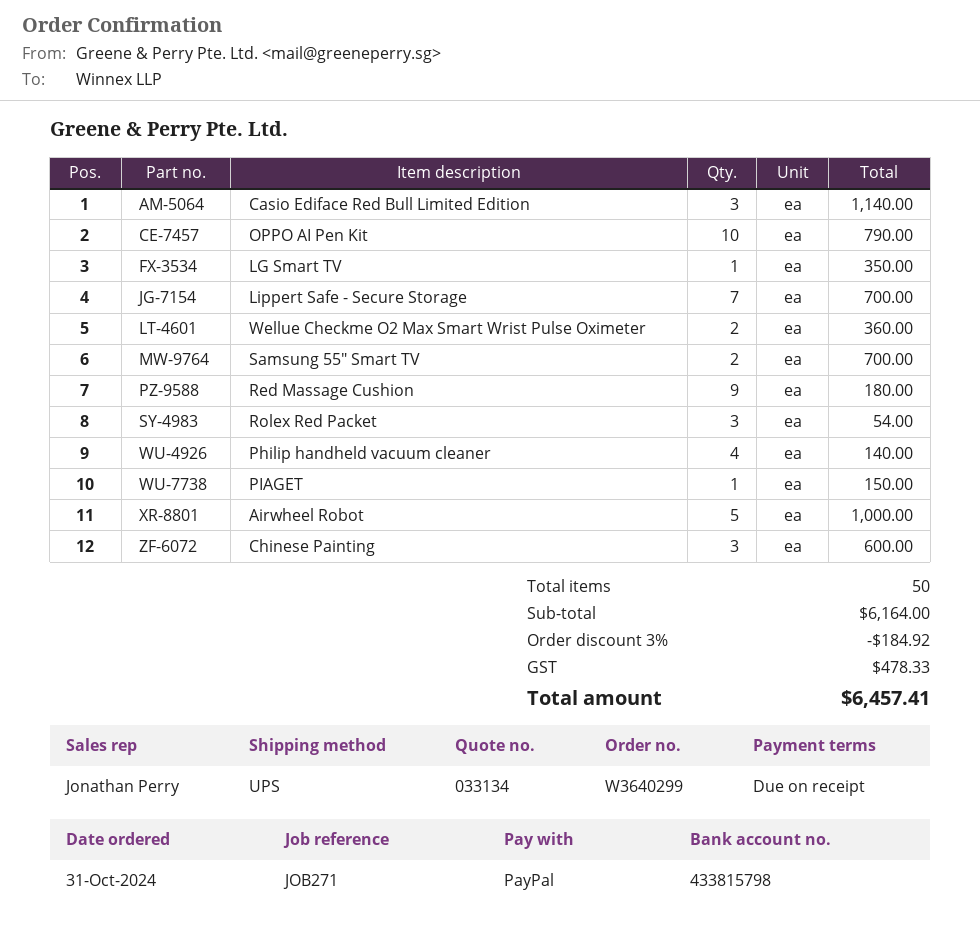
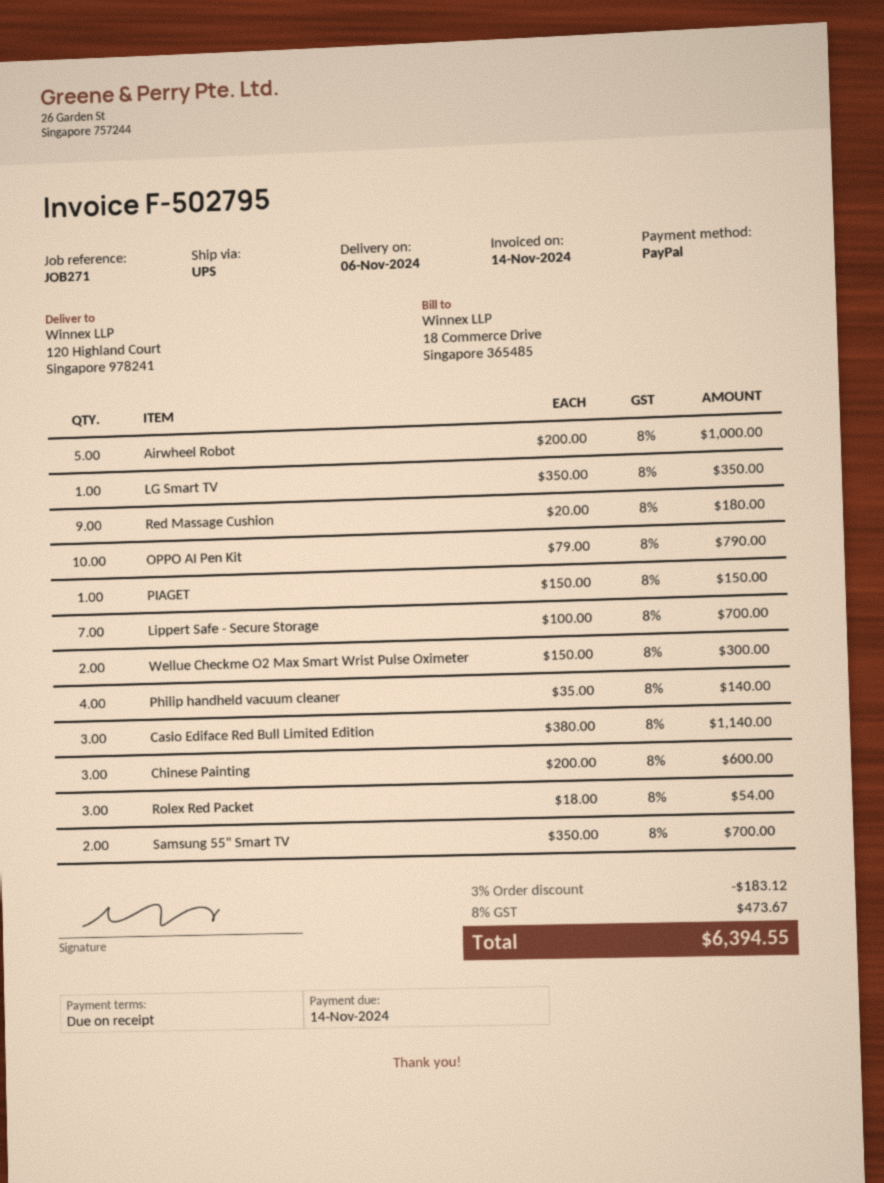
Wellue Checkme O2 Max Smart Wrist Pulse Oximeter: 2 for 360.00 -> 2 for 300.00
discount: 3% = 184.92 -> 3% = 183.12
tax: 478.33 -> 473.67
total: 6457.41 -> 6394.55

